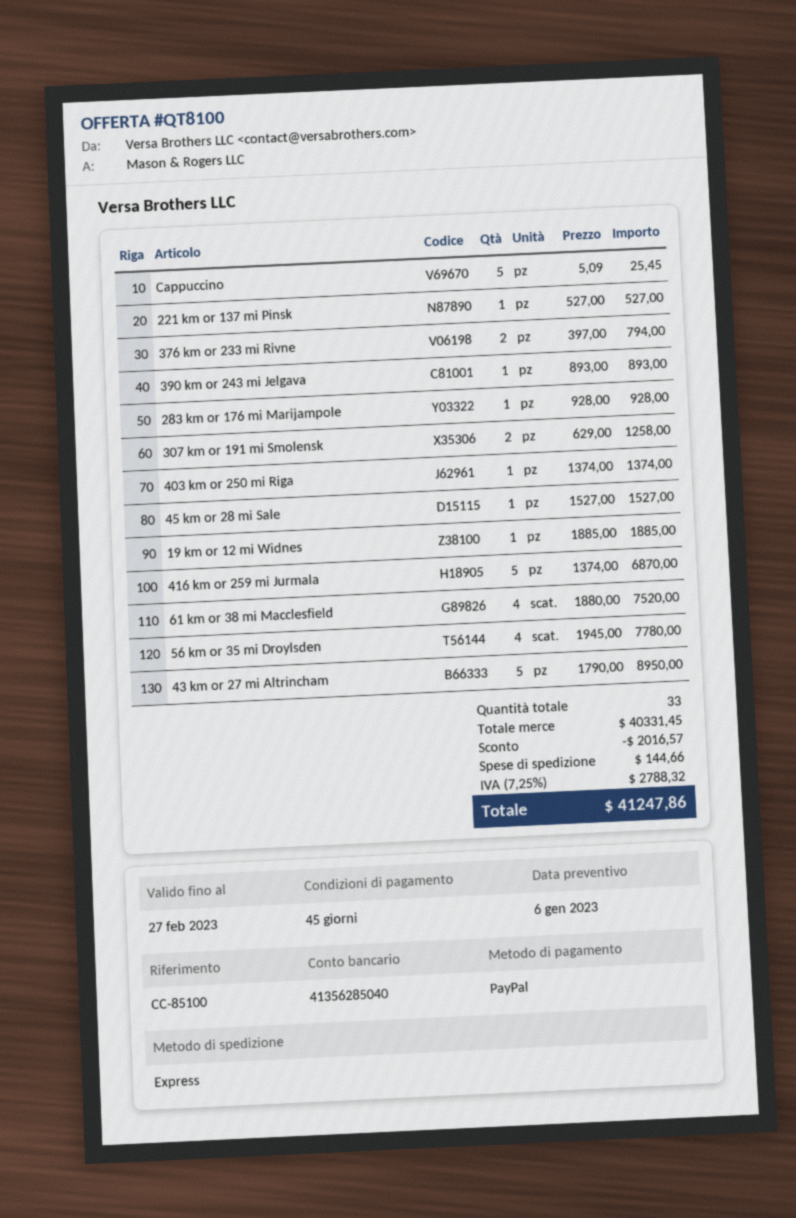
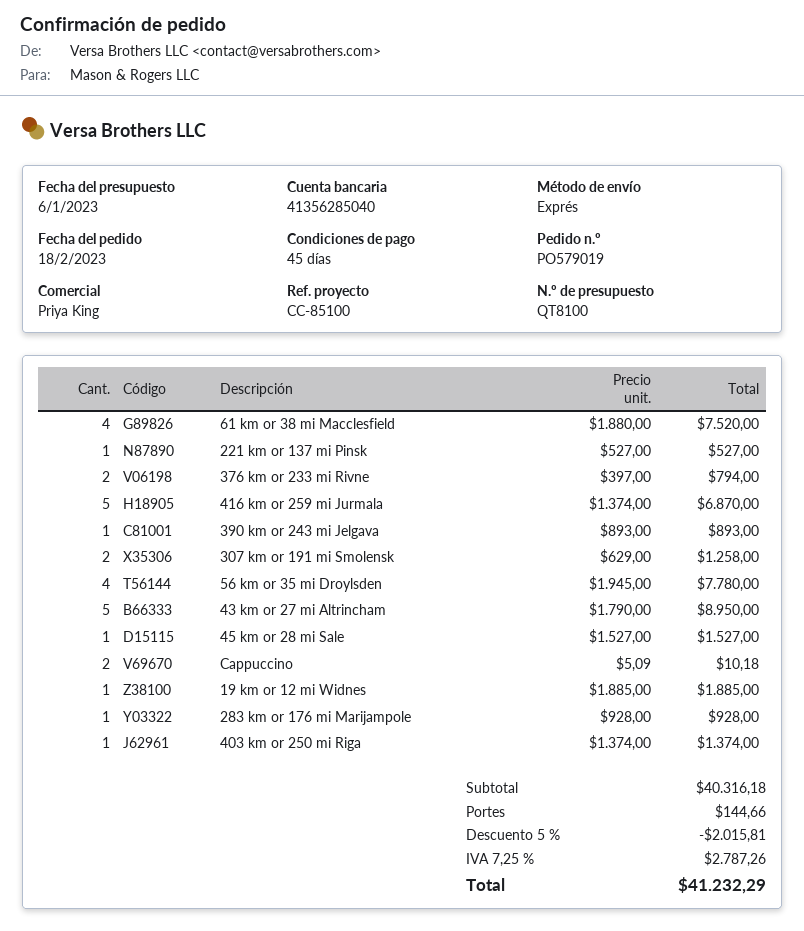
Cappuccino: 5 x 5.09 = 25.45 -> 2 x 5.09 = 10.18
subtotal: 40331.45 -> 40316.18
discount: 2016.57 -> 2015.81
tax: 7.25% = 2788.32 -> 7.25% = 2787.26
total: 41247.86 -> 41232.29

